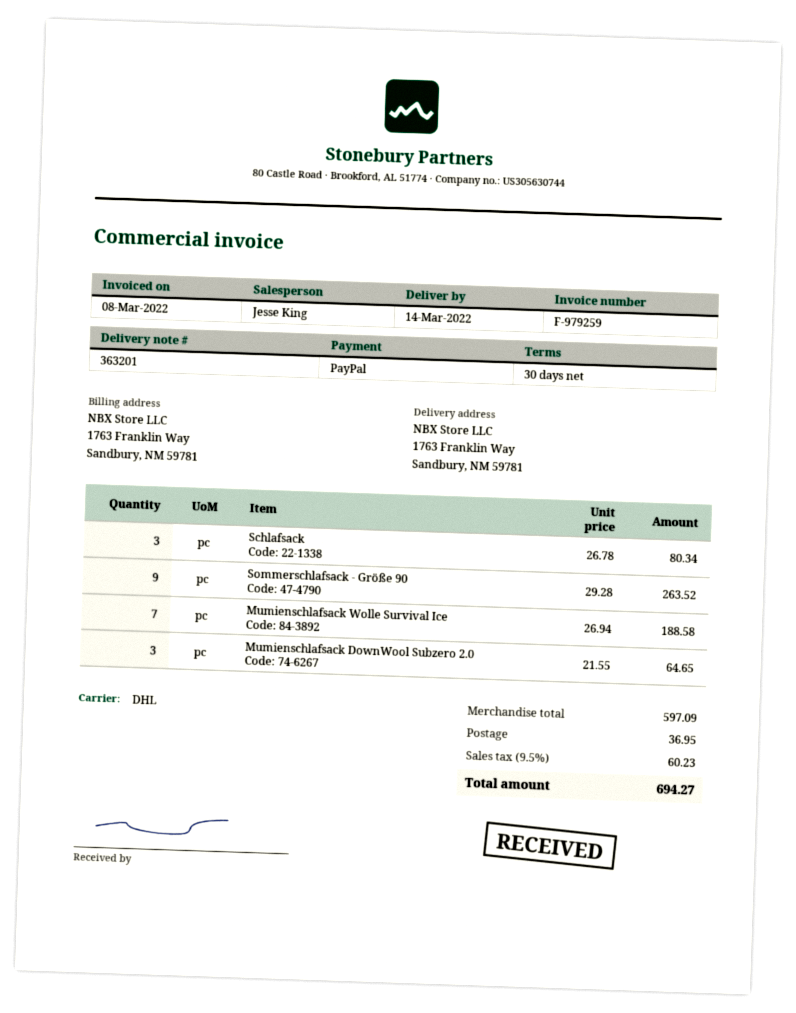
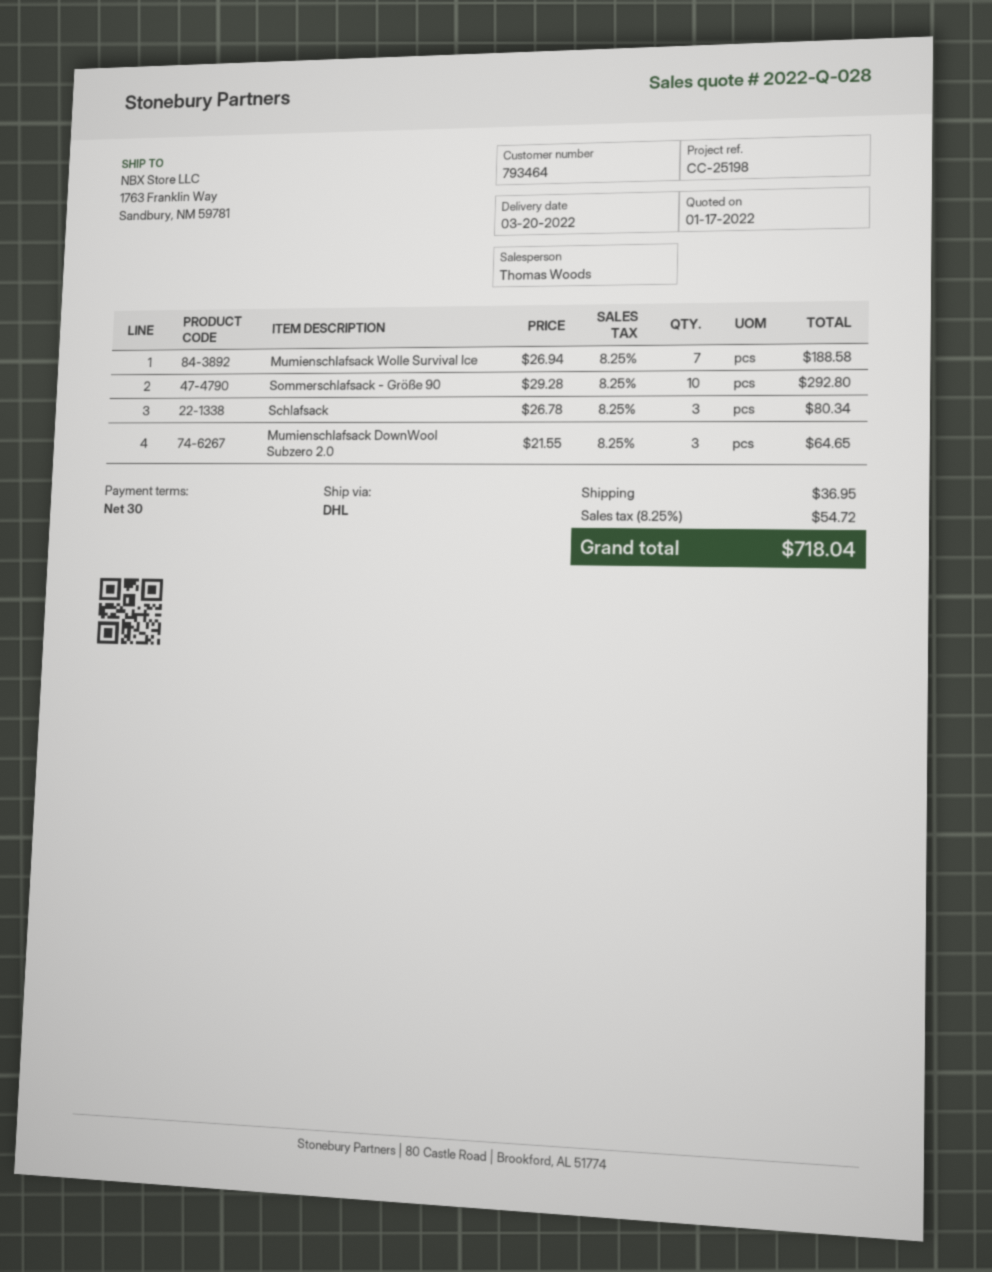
delivery date: 2022-03-14 -> 2022-03-20
sales rep: Jesse King -> Thomas Woods
Sommerschlafsack - Größe 90: 9 x 29.28 = 263.52 -> 10 x 29.28 = 292.80
tax: 9.5% = 60.23 -> 8.25% = 54.72
total: 694.27 -> 718.04

